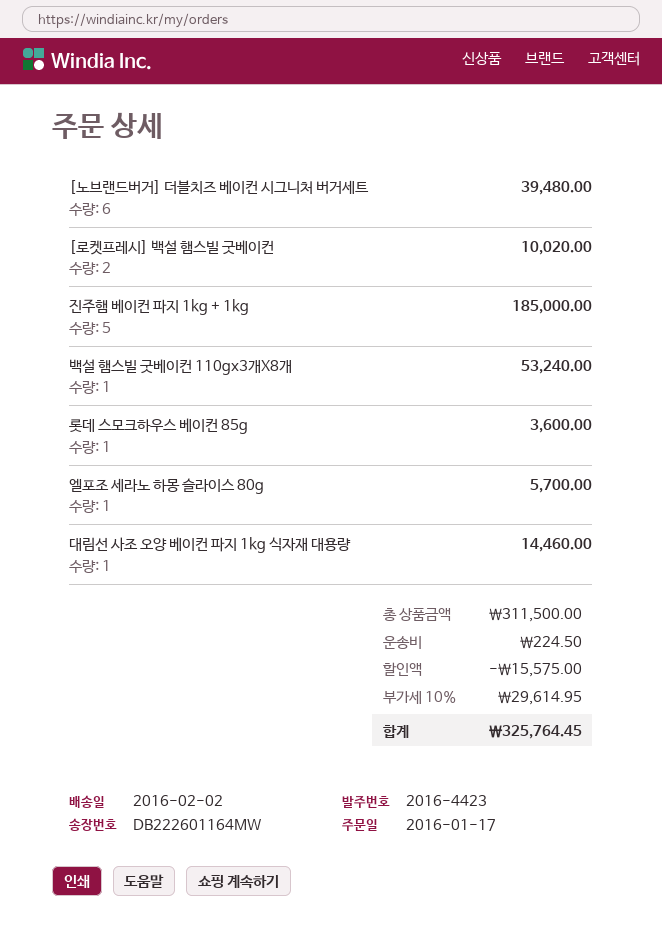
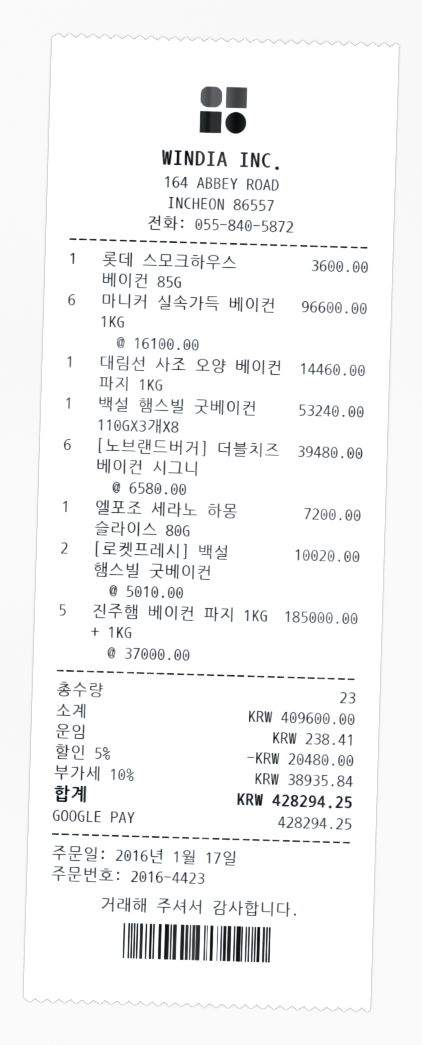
엘포조 세라노 하몽 슬라이스 80g: 1 for 5700.00 -> 1 for 7200.00
마니커 실속가득 베이컨 1KG: none -> 6 for 96600.00
subtotal: 311500.00 -> 409600.00
discount: 15575.00 -> 20480.00
shipping: 224.50 -> 238.41
tax: 10% = 29614.95 -> 10% = 38935.84
total: 325764.45 -> 428294.25

